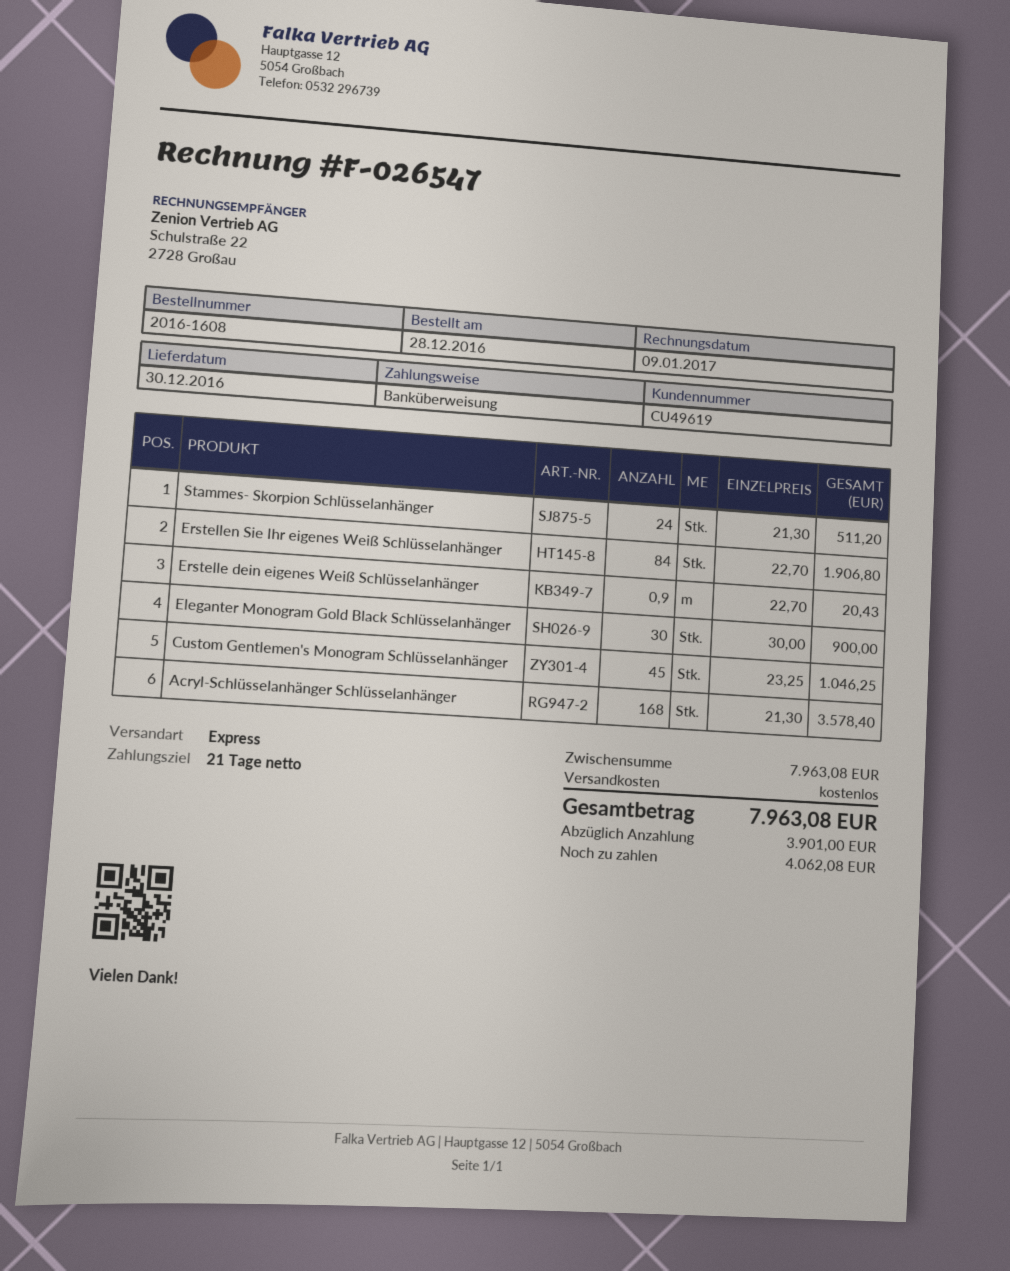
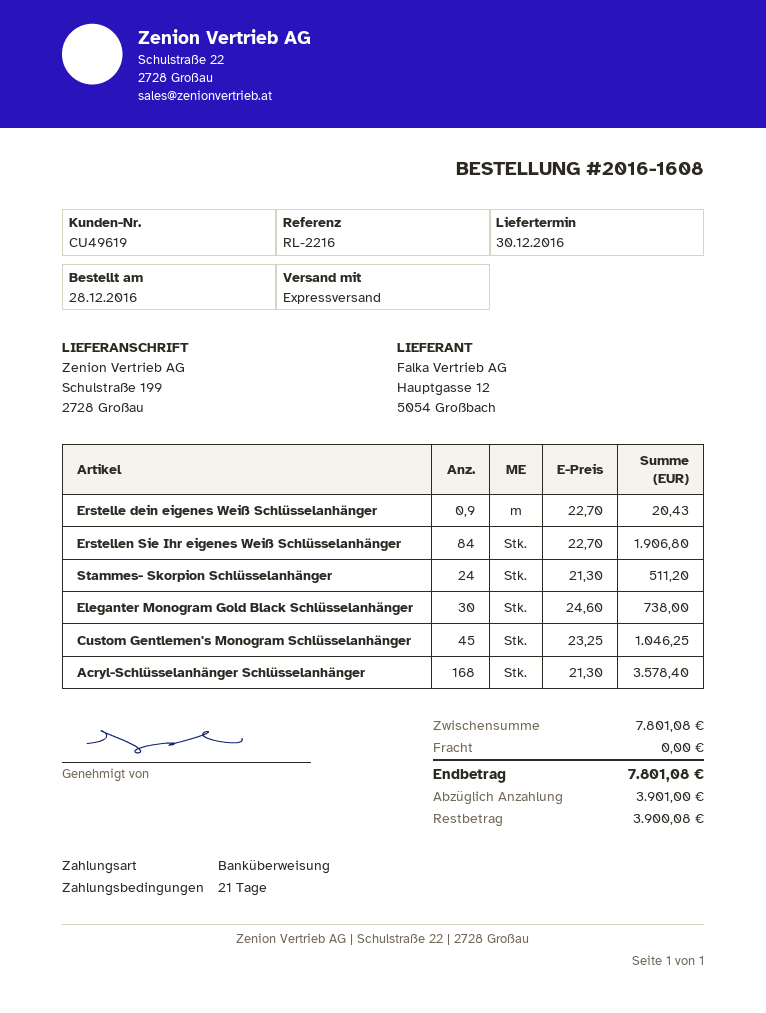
Eleganter Monogram Gold Black Schlüsselanhänger: 30 x 30.00 = 900.00 -> 30 x 24.60 = 738.00
subtotal: 7963.08 -> 7801.08
total: 7963.08 -> 7801.08
balance: 4062.08 -> 3900.08

